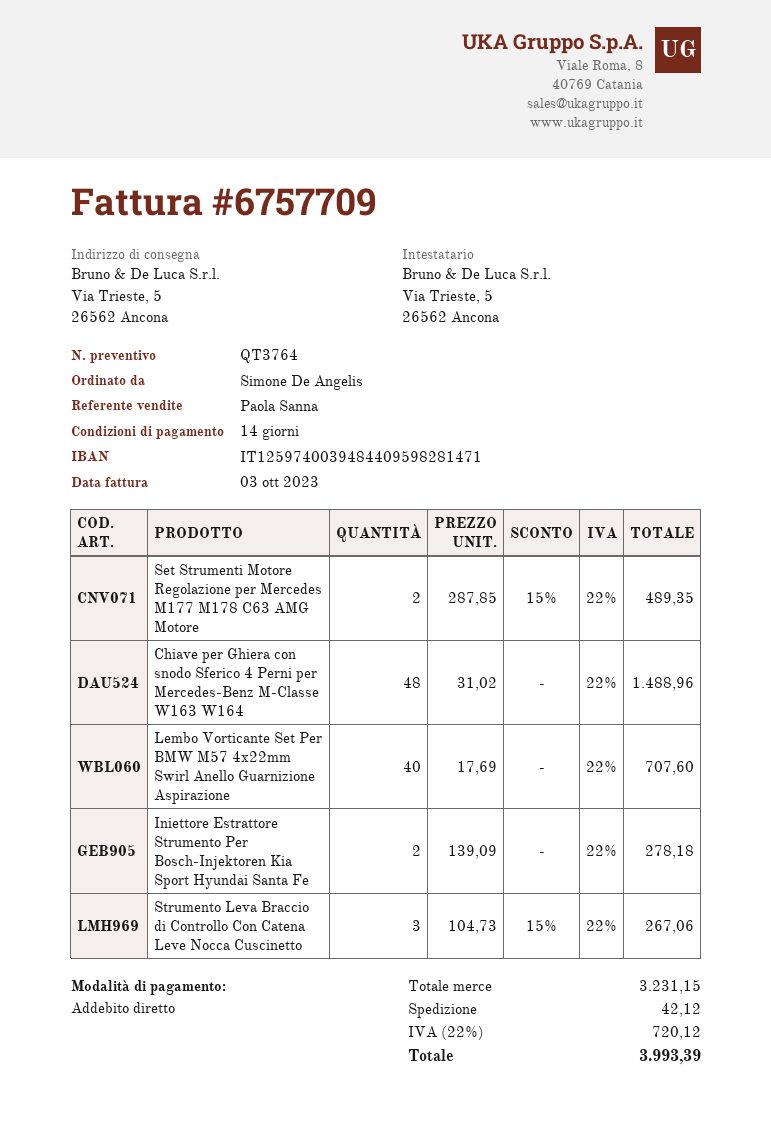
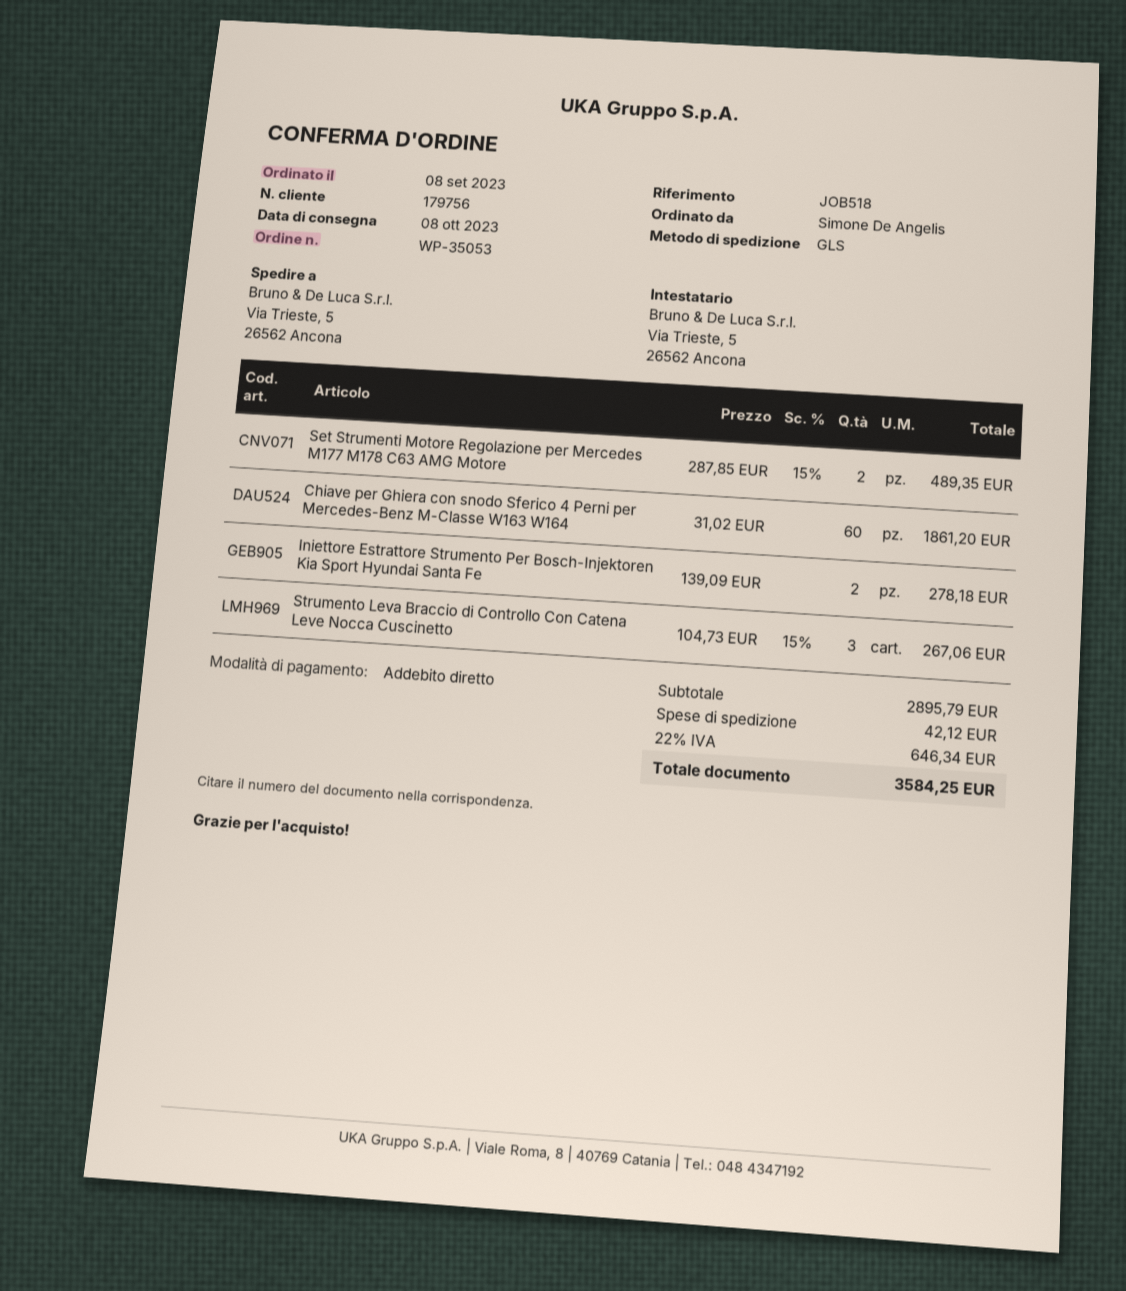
Chiave per Ghiera con snodo Sferico 4 Perni per Mercedes-Benz M-Classe W163 W164: 48 x 31.02 = 1488.96 -> 60 x 31.02 = 1861.20
Lembo Vorticante Set Per BMW M57 4x22mm Swirl Anello Guarnizione Aspirazione: 40 x 17.69 = 707.60 -> none
subtotal: 3231.15 -> 2895.79
tax: 22% = 720.12 -> 22% = 646.34
total: 3993.39 -> 3584.25

